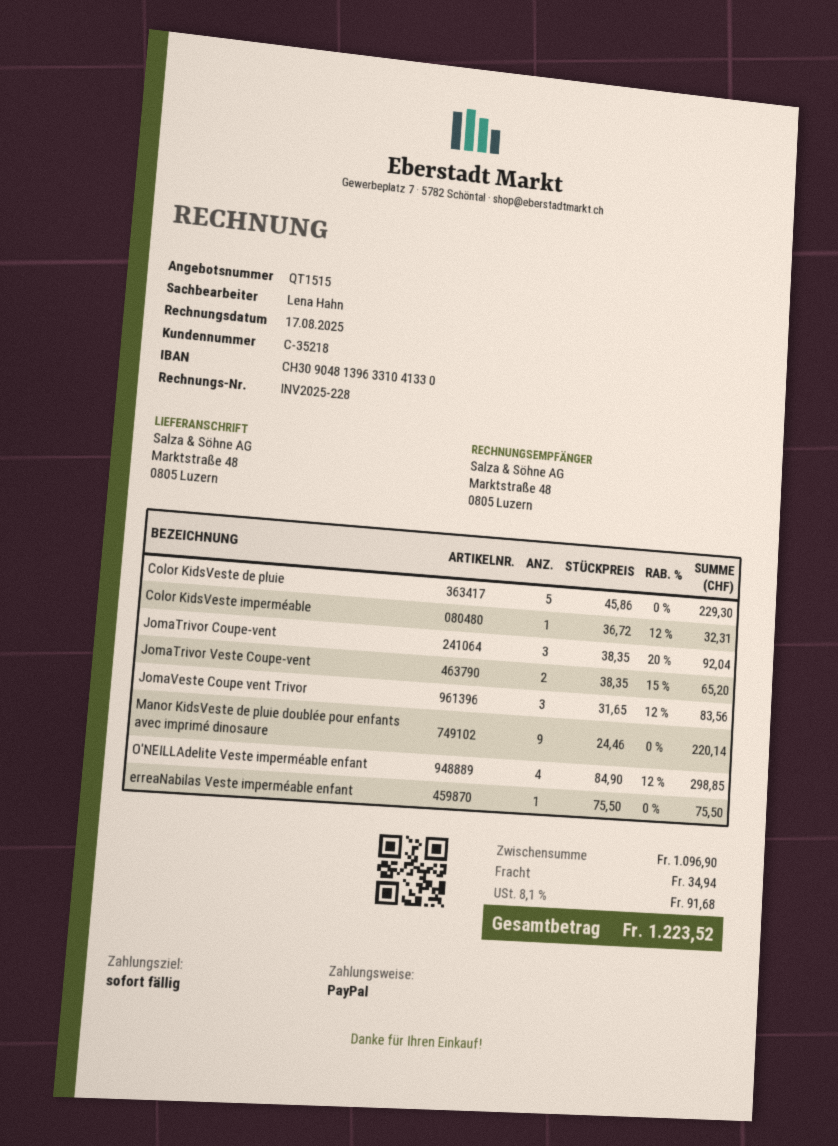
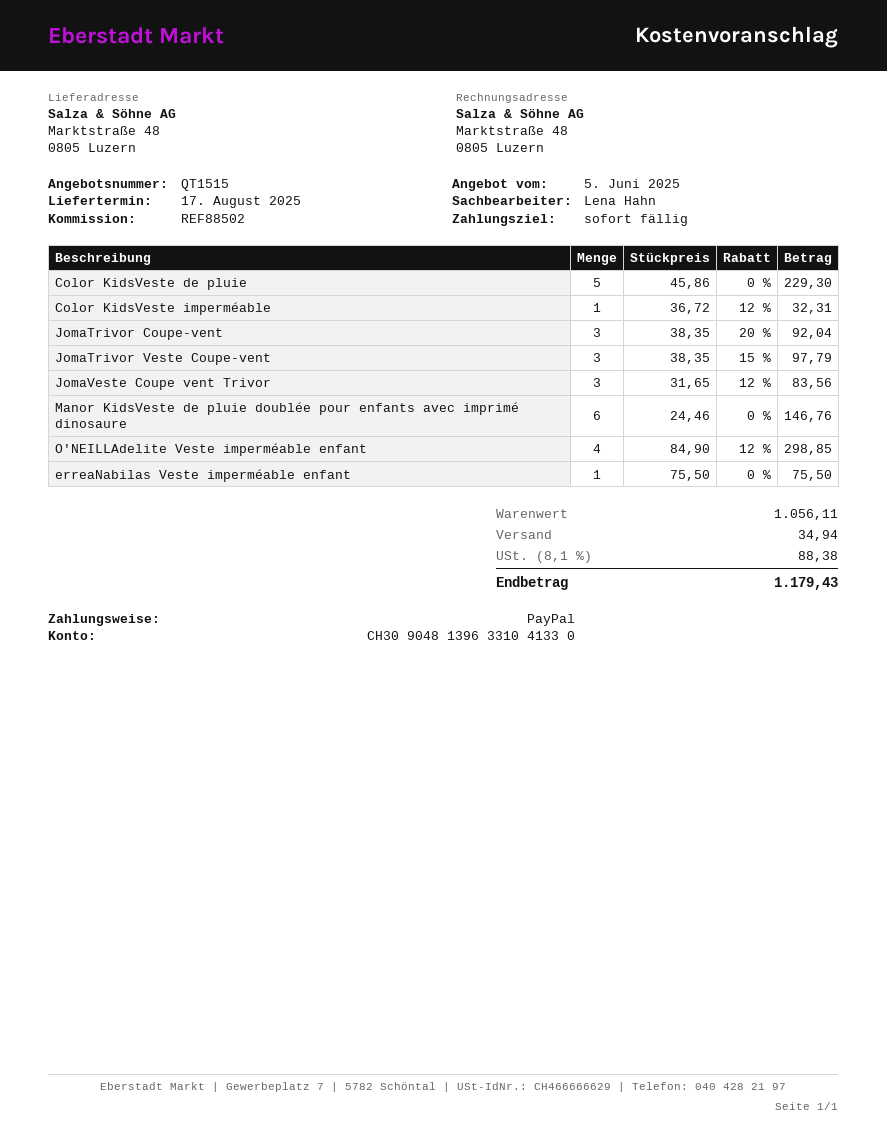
JomaTrivor Veste Coupe-vent: 2 x 38.35 - 15% = 65.20 -> 3 x 38.35 - 15% = 97.79
Manor KidsVeste de pluie doublée pour enfants avec imprimé dinosaure: 9 x 24.46 = 220.14 -> 6 x 24.46 = 146.76
subtotal: 1096.90 -> 1056.11
tax: 8.1% = 91.68 -> 8.1% = 88.38
total: 1223.52 -> 1179.43

